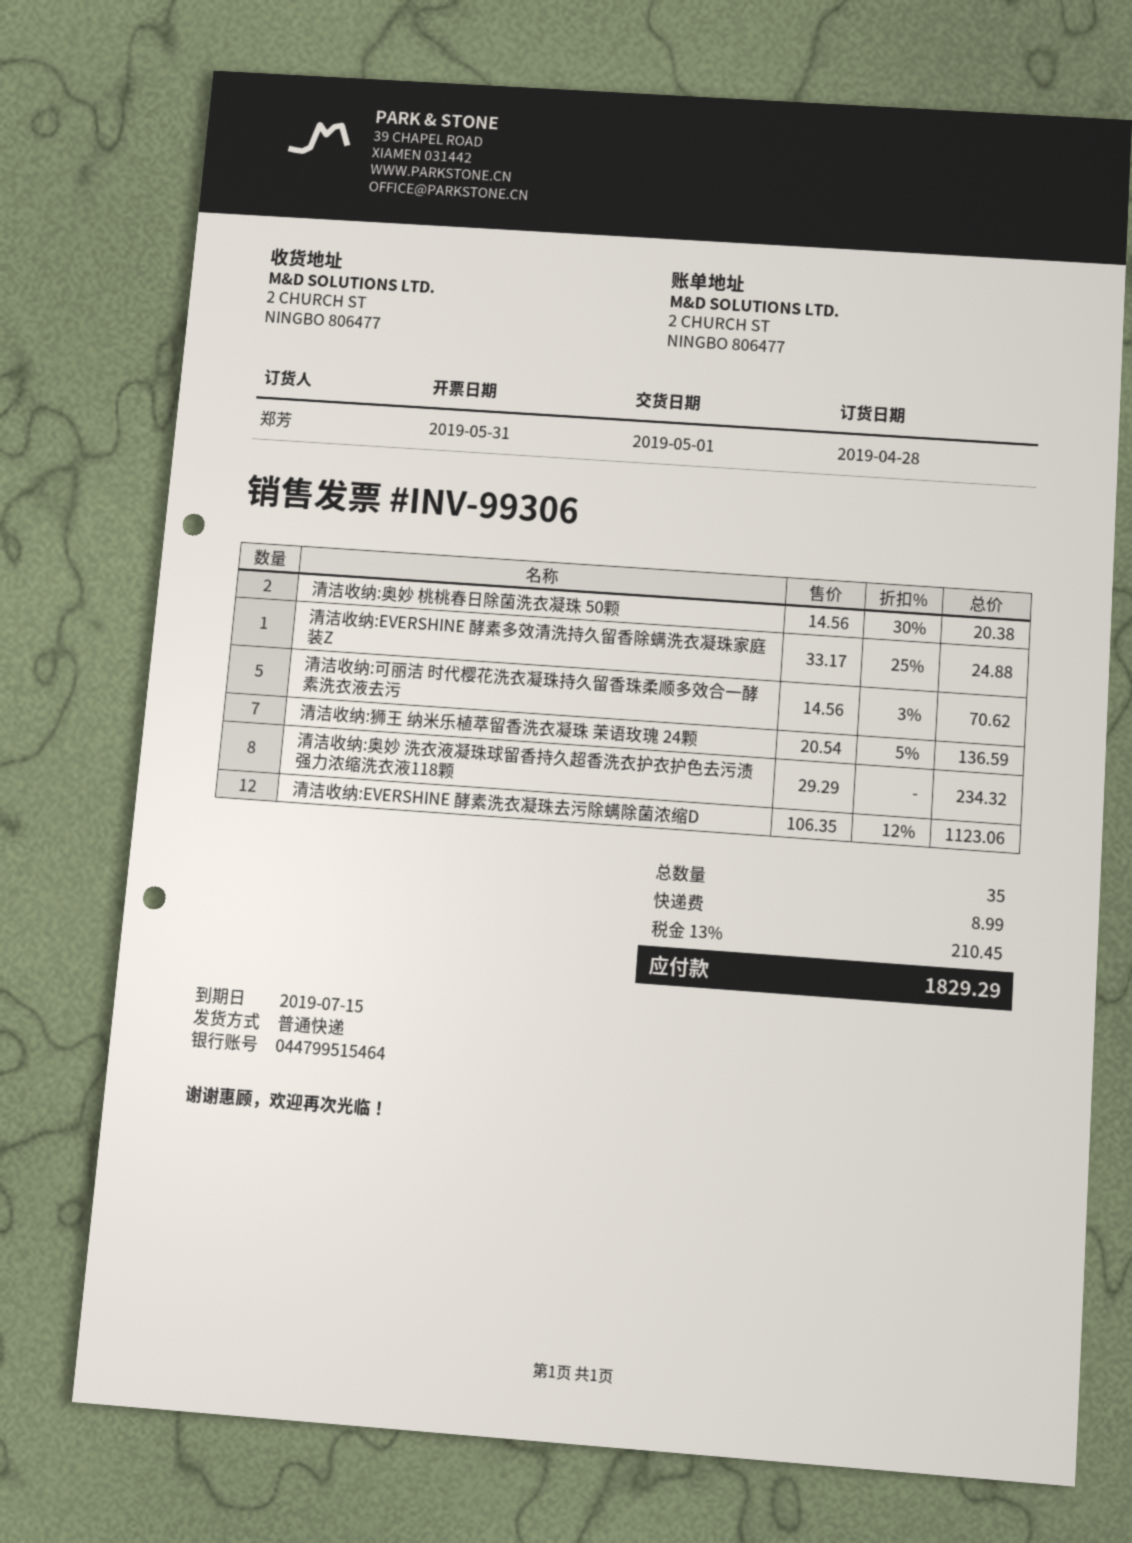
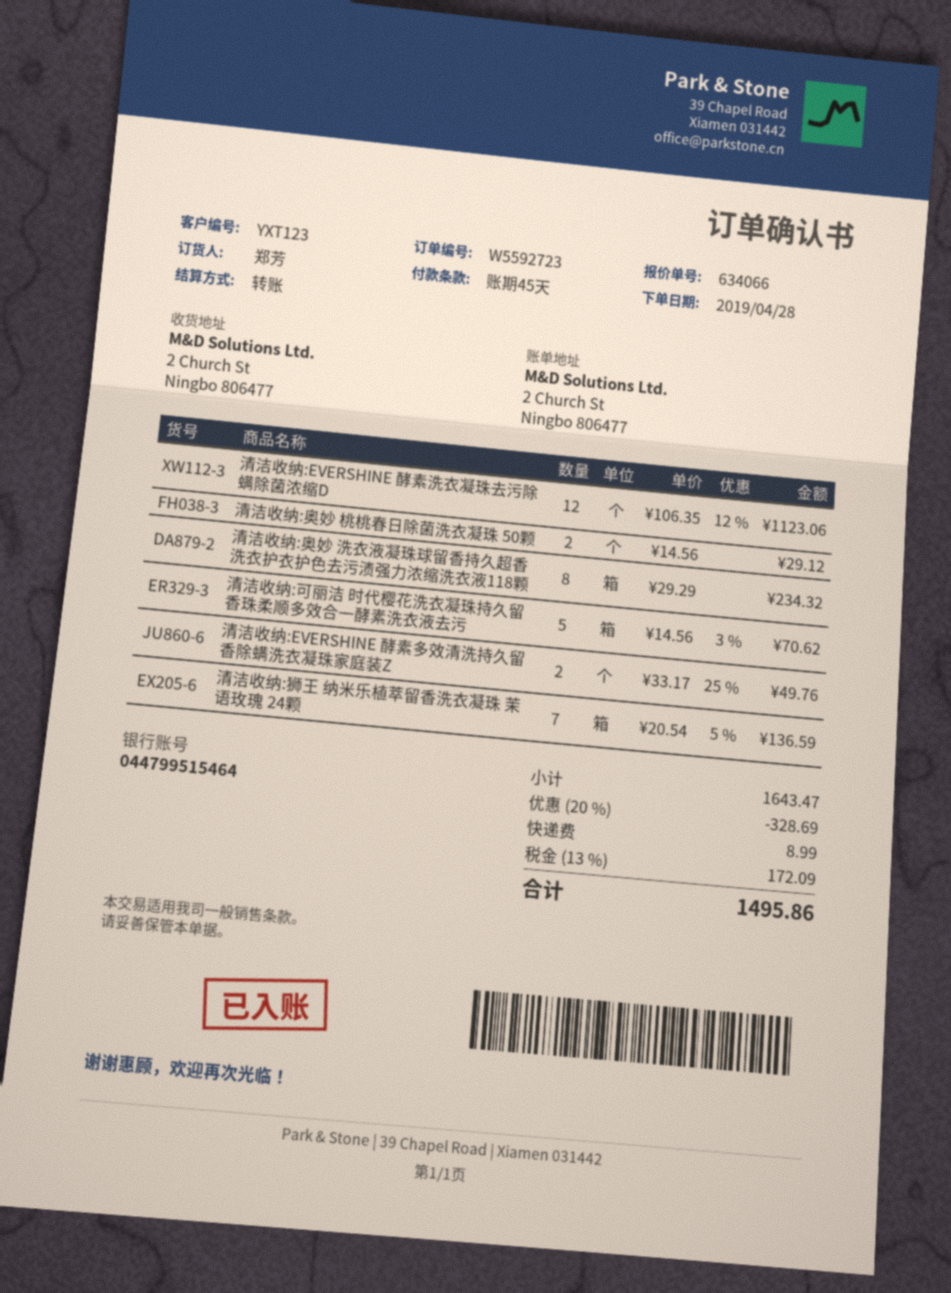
清洁收纳:奥妙 桃桃春日除菌洗衣凝珠 50颗: 2 x 14.56 - 30% = 20.38 -> 2 x 14.56 = 29.12
清洁收纳:EVERSHINE 酵素多效清洗持久留香除螨洗衣凝珠家庭装Z: 1 x 33.17 - 25% = 24.88 -> 2 x 33.17 - 25% = 49.76
discount: none -> 20% = 328.69
tax: 13% = 210.45 -> 13% = 172.09
total: 1829.29 -> 1495.86

